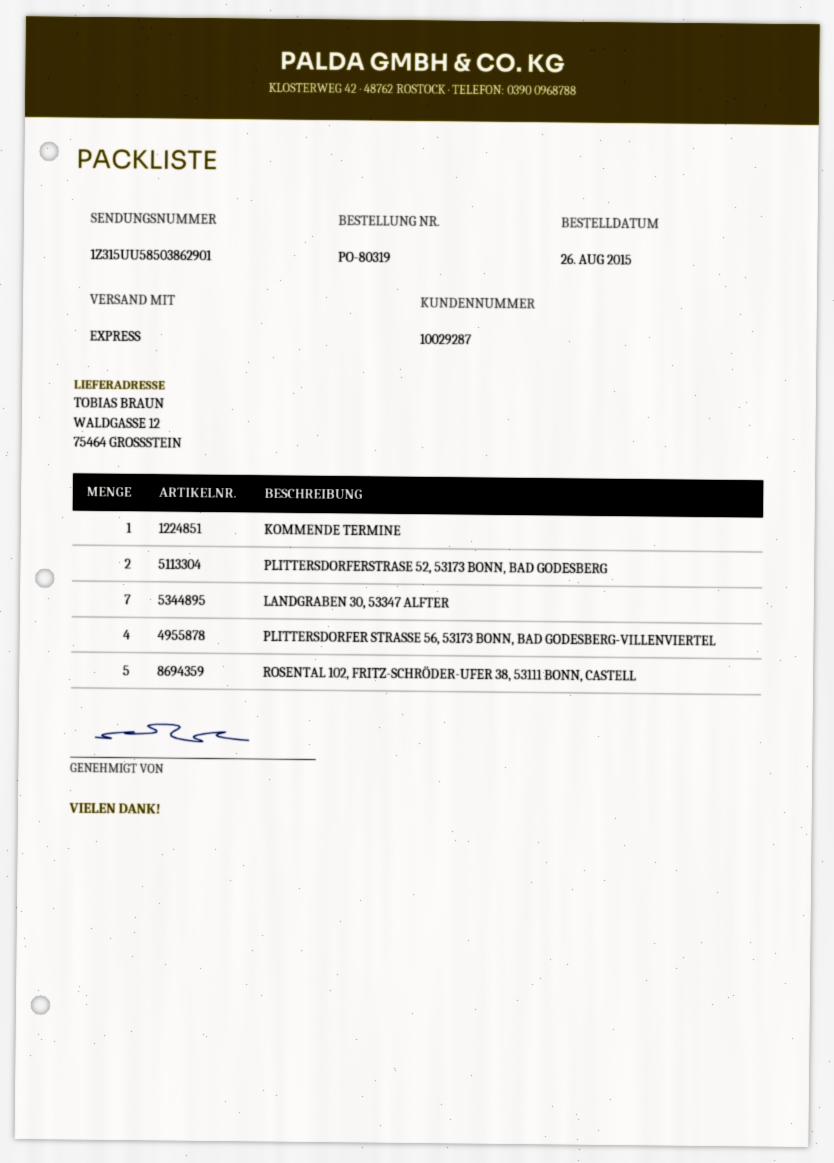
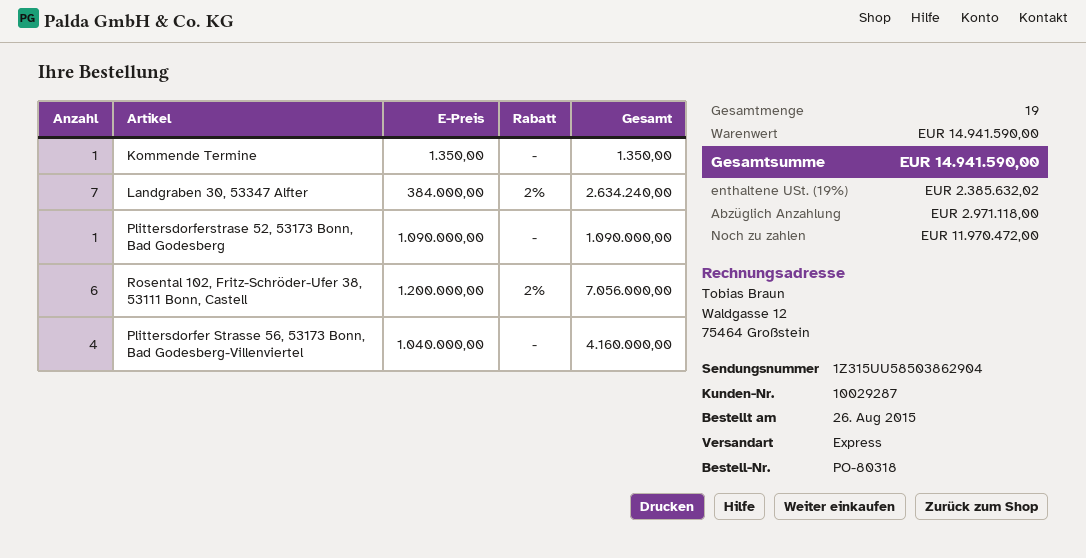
order number: PO-80319 -> PO-80318
tracking number: 1Z315UU58503862901 -> 1Z315UU58503862904
PLITTERSDORFERSTRASE 52, 53173 BONN, BAD GODESBERG: 2 -> 1
ROSENTAL 102, FRITZ-SCHRÖDER-UFER 38, 53111 BONN, CASTELL: 5 -> 6

